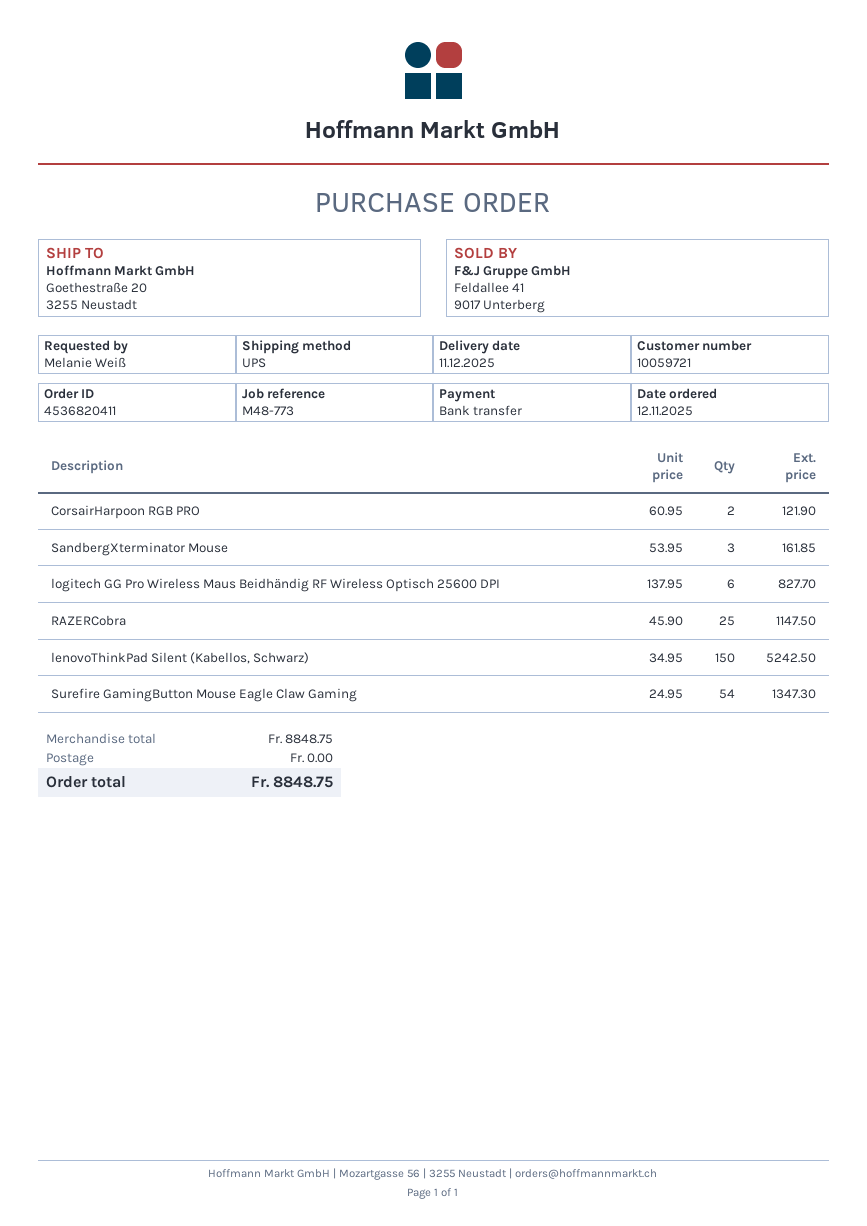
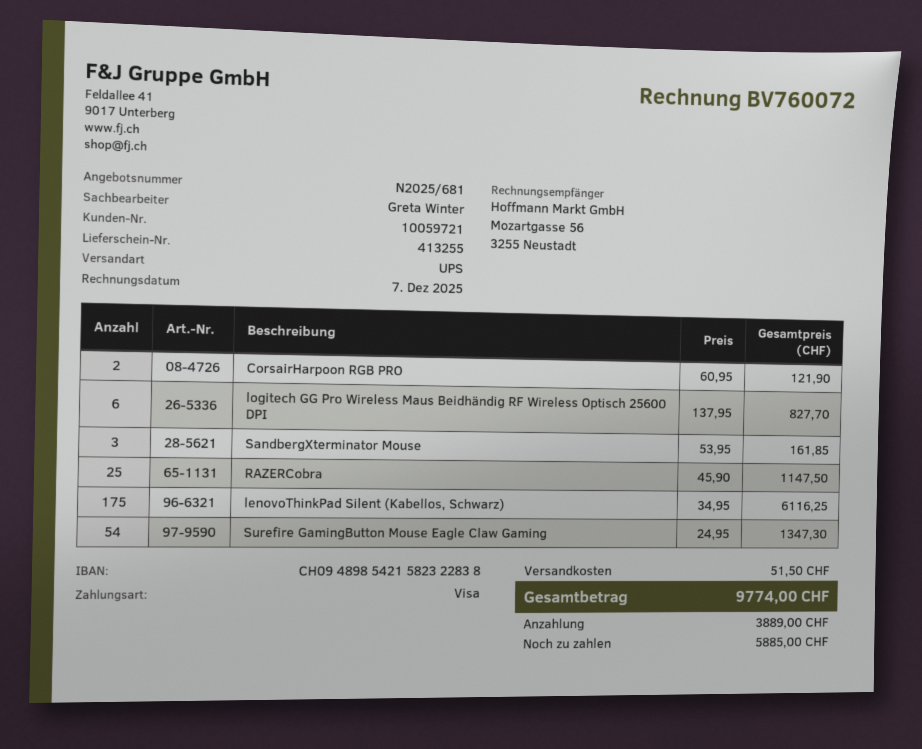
payment method: bank transfer -> Visa
lenovoThinkPad Silent (Kabellos, Schwarz): 150 x 34.95 = 5242.50 -> 175 x 34.95 = 6116.25
shipping: 0.00 -> 51.50
total: 8848.75 -> 9774.00

